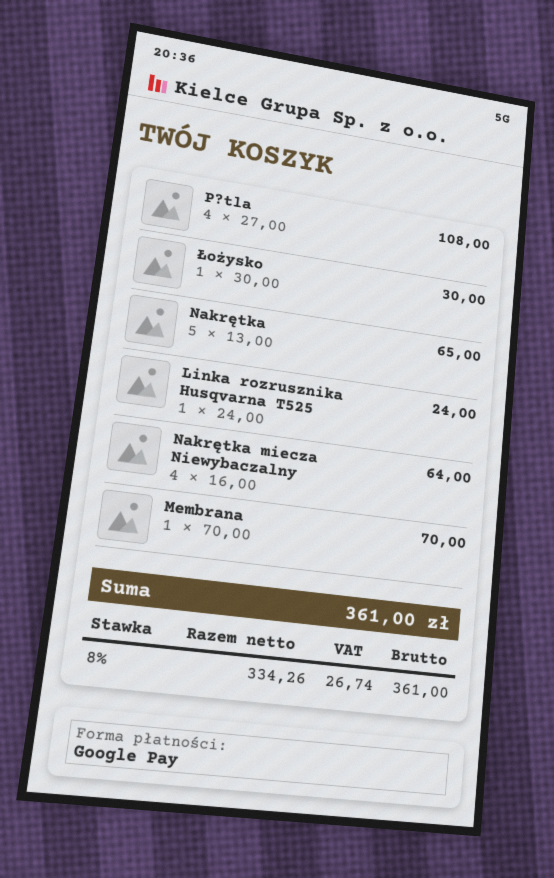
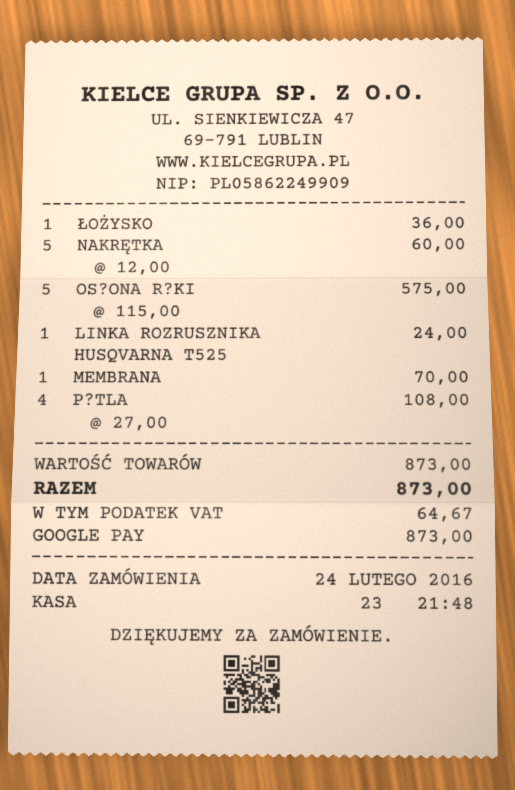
Łożysko: 1 x 30.00 = 30.00 -> 1 x 36.00 = 36.00
Nakrętka: 5 x 13.00 = 65.00 -> 5 x 12.00 = 60.00
Nakrętka miecza Niewybaczalny: 4 x 16.00 = 64.00 -> none
OS?ONA R?KI: none -> 5 x 115.00 = 575.00
tax: 26.74 -> 64.67
total: 361.00 -> 873.00

